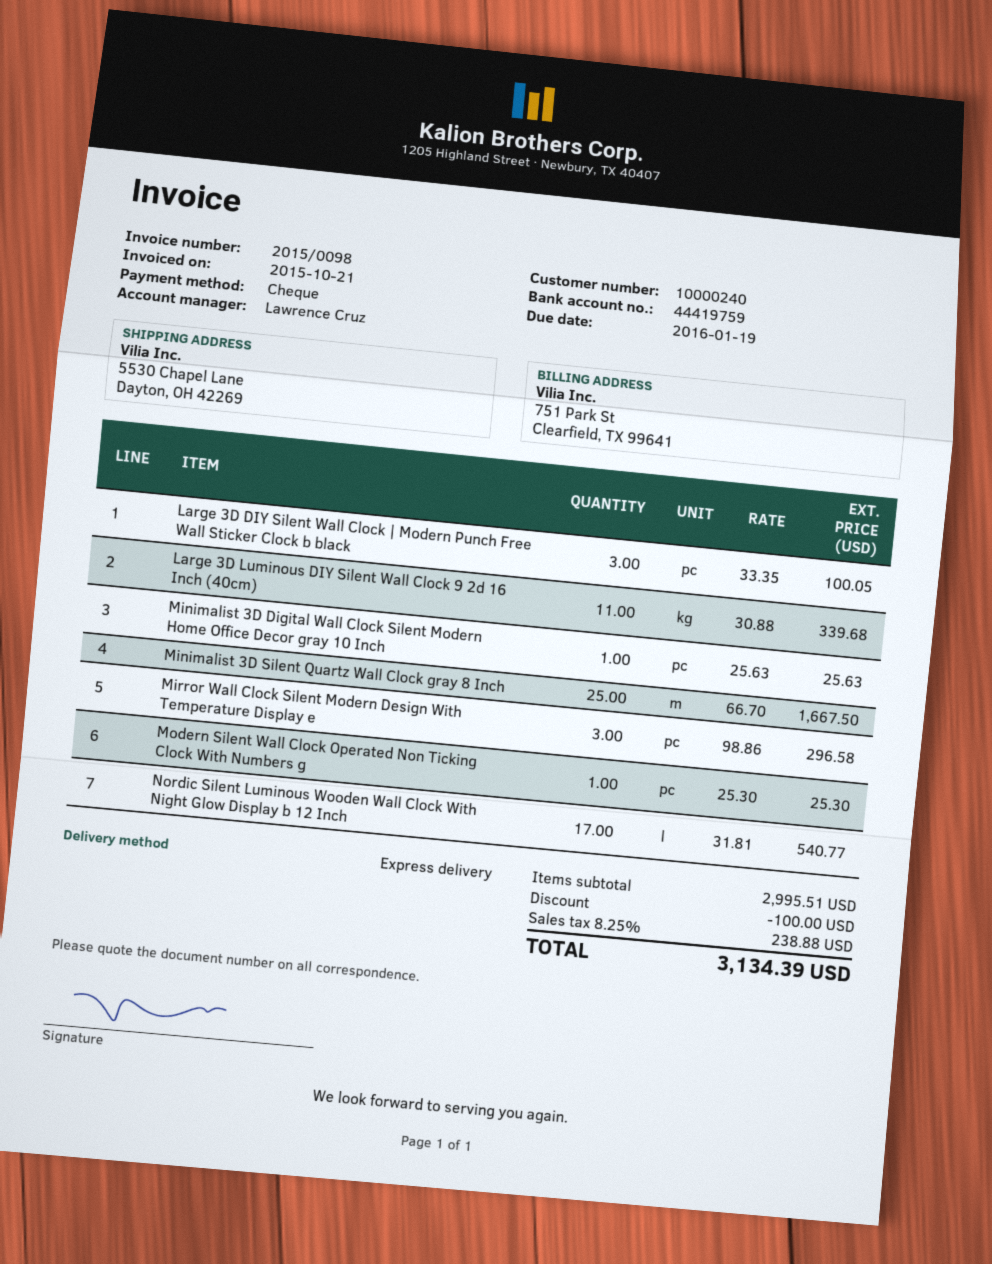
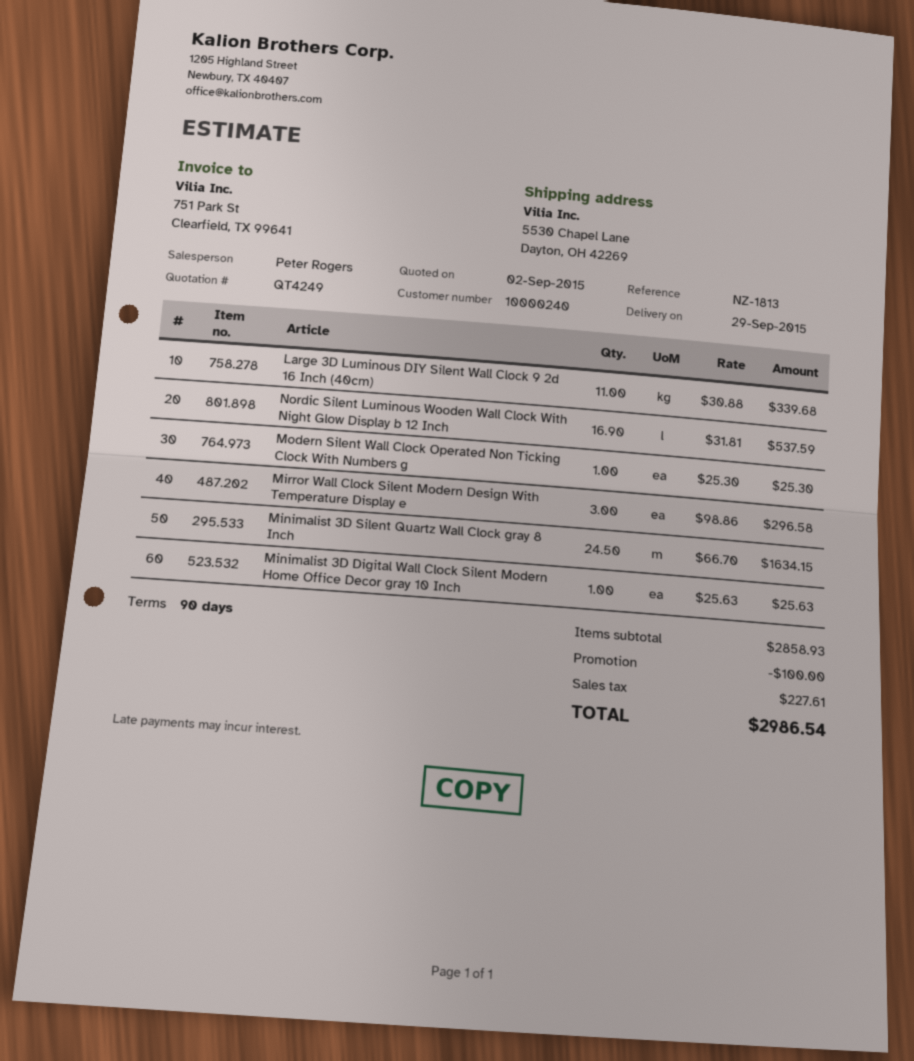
sales rep: Lawrence Cruz -> Peter Rogers
Large 3D DIY Silent Wall Clock | Modern Punch Free Wall Sticker Clock b black: 3 x 33.35 = 100.05 -> none
Minimalist 3D Silent Quartz Wall Clock gray 8 Inch: 25 x 66.70 = 1667.50 -> 24.5 x 66.70 = 1634.15
Nordic Silent Luminous Wooden Wall Clock With Night Glow Display b 12 Inch: 17 x 31.81 = 540.77 -> 16.9 x 31.81 = 537.59
subtotal: 2995.51 -> 2858.93
tax: 238.88 -> 227.61
total: 3134.39 -> 2986.54

